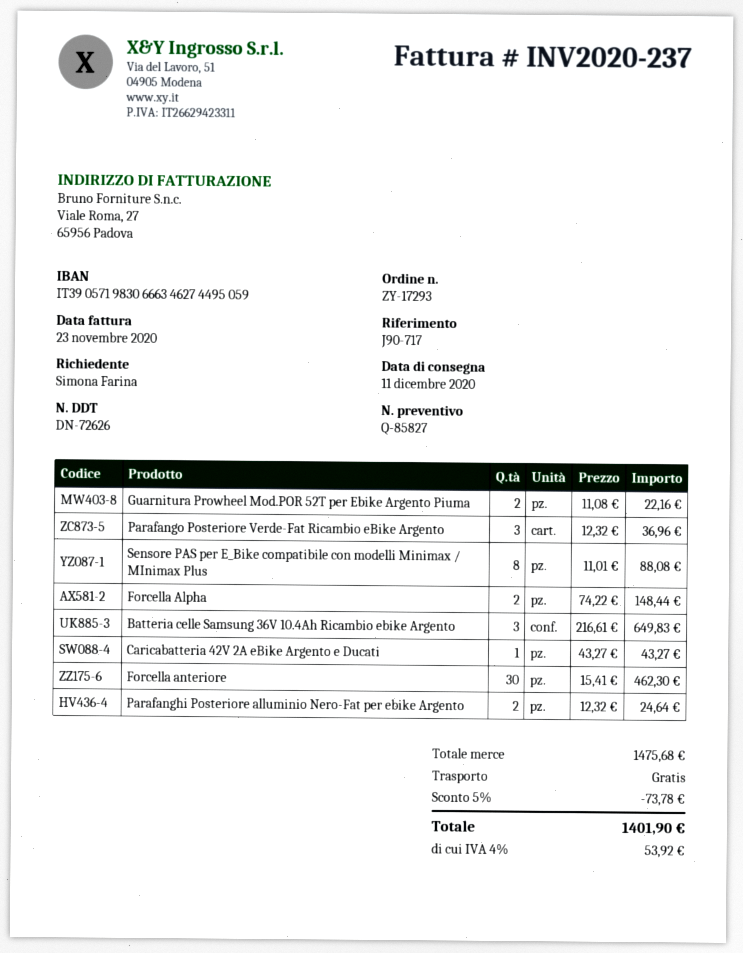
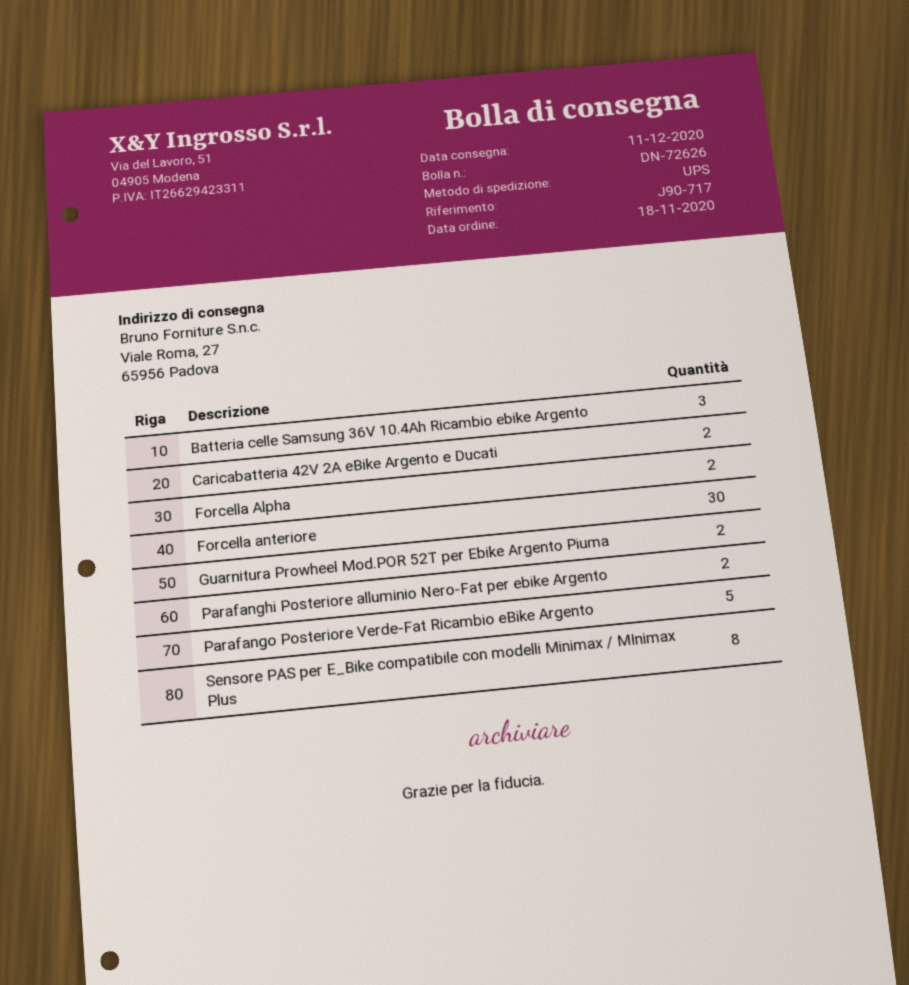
Parafango Posteriore Verde-Fat Ricambio eBike Argento: 3 -> 5
Caricabatteria 42V 2A eBike Argento e Ducati: 1 -> 2

